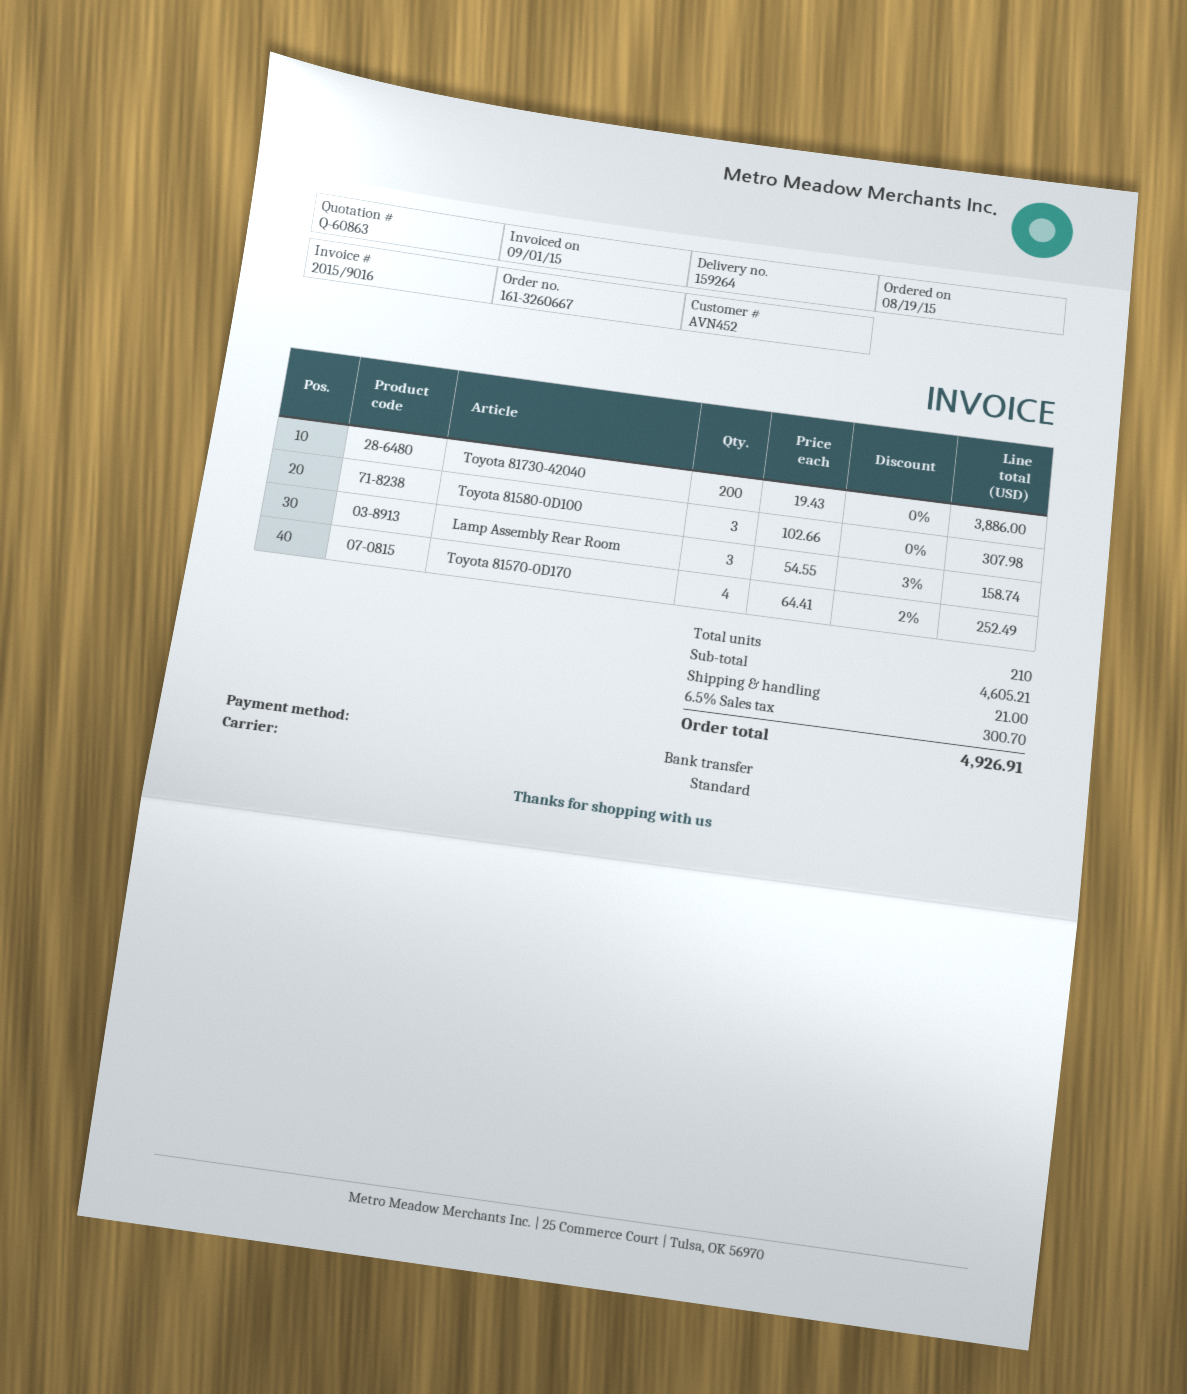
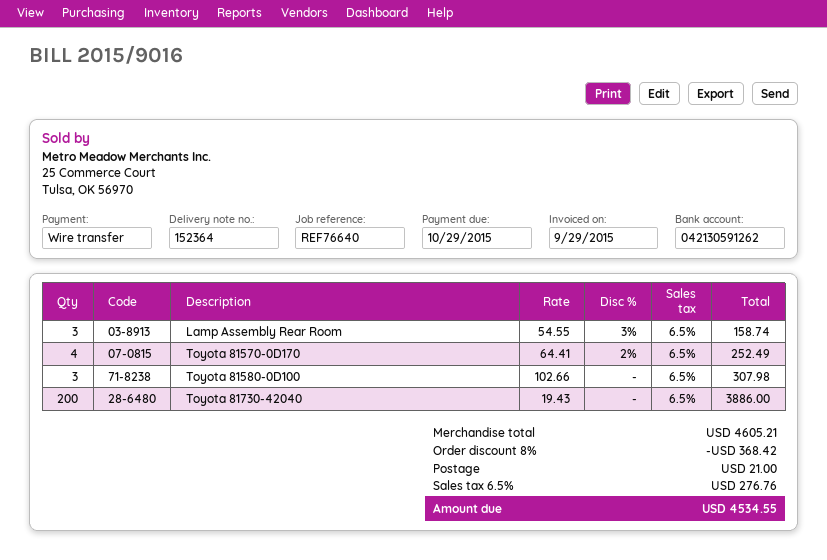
delivery note number: 159264 -> 152364
invoice date: 2015-09-01 -> 2015-09-29
discount: none -> 8% = 368.42
tax: 6.5% = 300.70 -> 6.5% = 276.76
total: 4926.91 -> 4534.55

